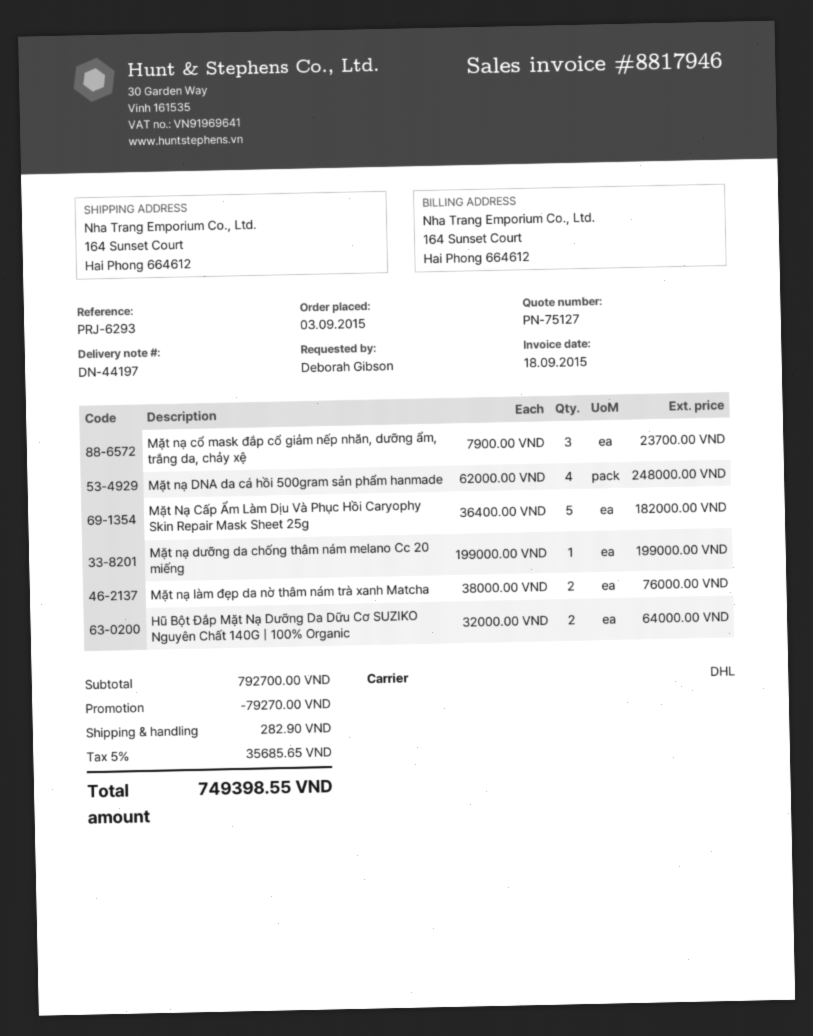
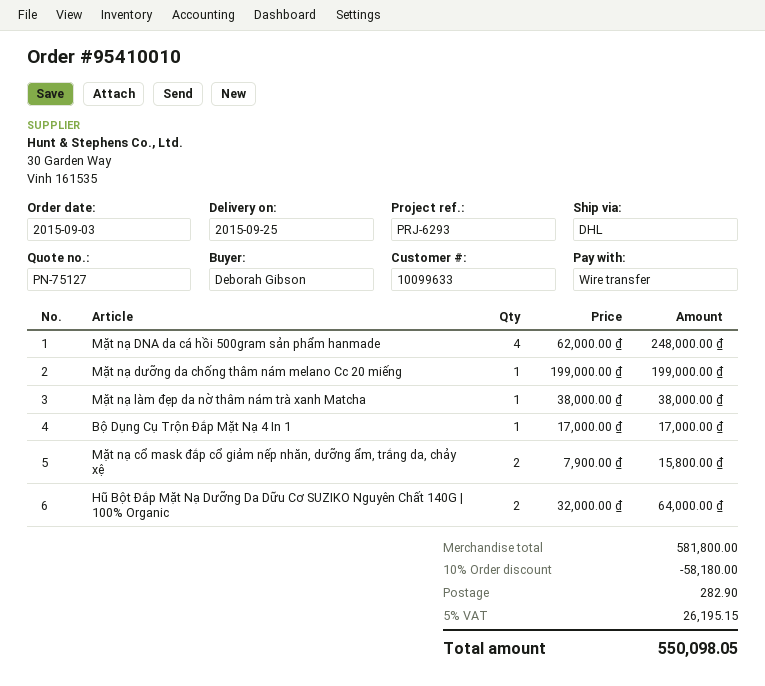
Mặt nạ cổ mask đắp cổ giảm nếp nhăn, dưỡng ẩm, trắng da, chảy xệ: 3 x 7900.00 = 23700.00 -> 2 x 7900.00 = 15800.00
Mặt Nạ Cấp Ẩm Làm Dịu Và Phục Hồi Caryophy Skin Repair Mask Sheet 25g: 5 x 36400.00 = 182000.00 -> none
Mặt nạ làm đẹp da nờ thâm nám trà xanh Matcha: 2 x 38000.00 = 76000.00 -> 1 x 38000.00 = 38000.00
Bộ Dụng Cụ Trộn Đắp Mặt Nạ 4 In 1: none -> 1 x 17000.00 = 17000.00
subtotal: 792700.00 -> 581800.00
discount: 79270.00 -> 58180.00
tax: 5% = 35685.65 -> 5% = 26195.15
total: 749398.55 -> 550098.05

